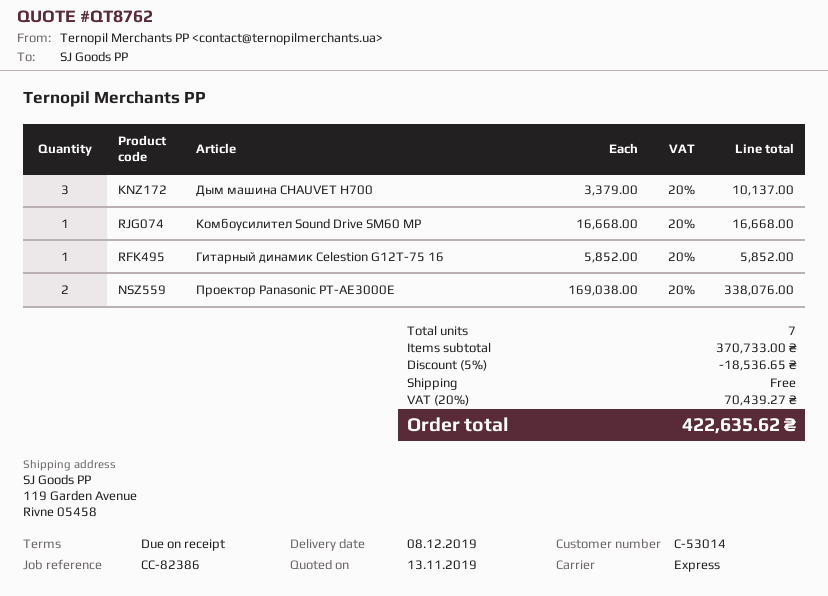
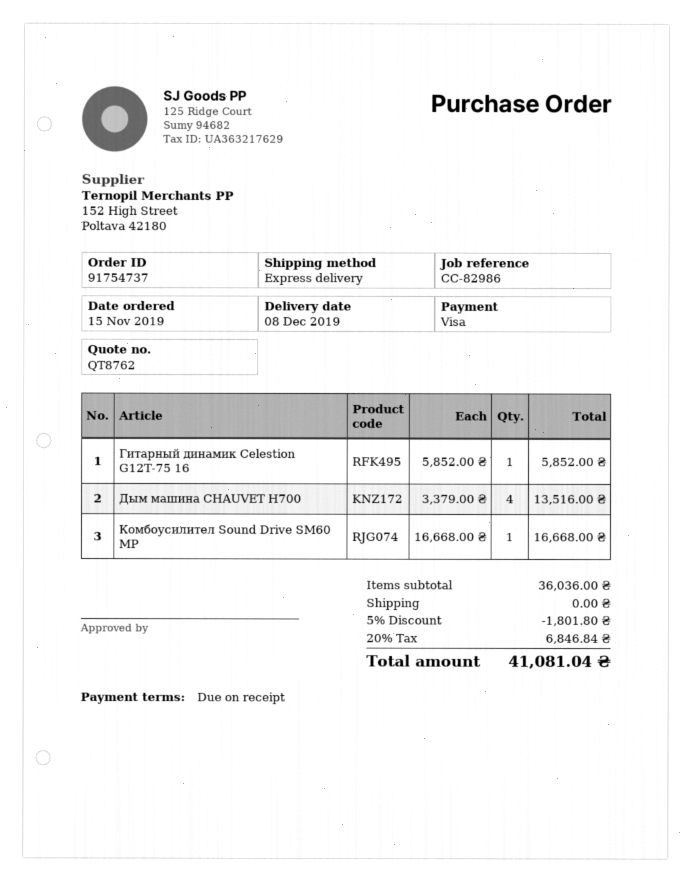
reference: CC-82386 -> CC-82986
Дым машина CHAUVET H700: 3 x 3379.00 = 10137.00 -> 4 x 3379.00 = 13516.00
Проектор Panasonic PT-AE3000E: 2 x 169038.00 = 338076.00 -> none
subtotal: 370733.00 -> 36036.00
discount: 5% = 18536.65 -> 5% = 1801.80
tax: 20% = 70439.27 -> 20% = 6846.84
total: 422635.62 -> 41081.04

